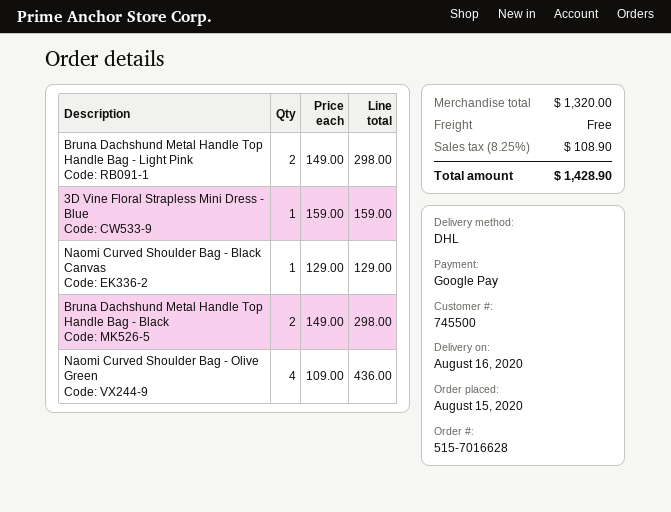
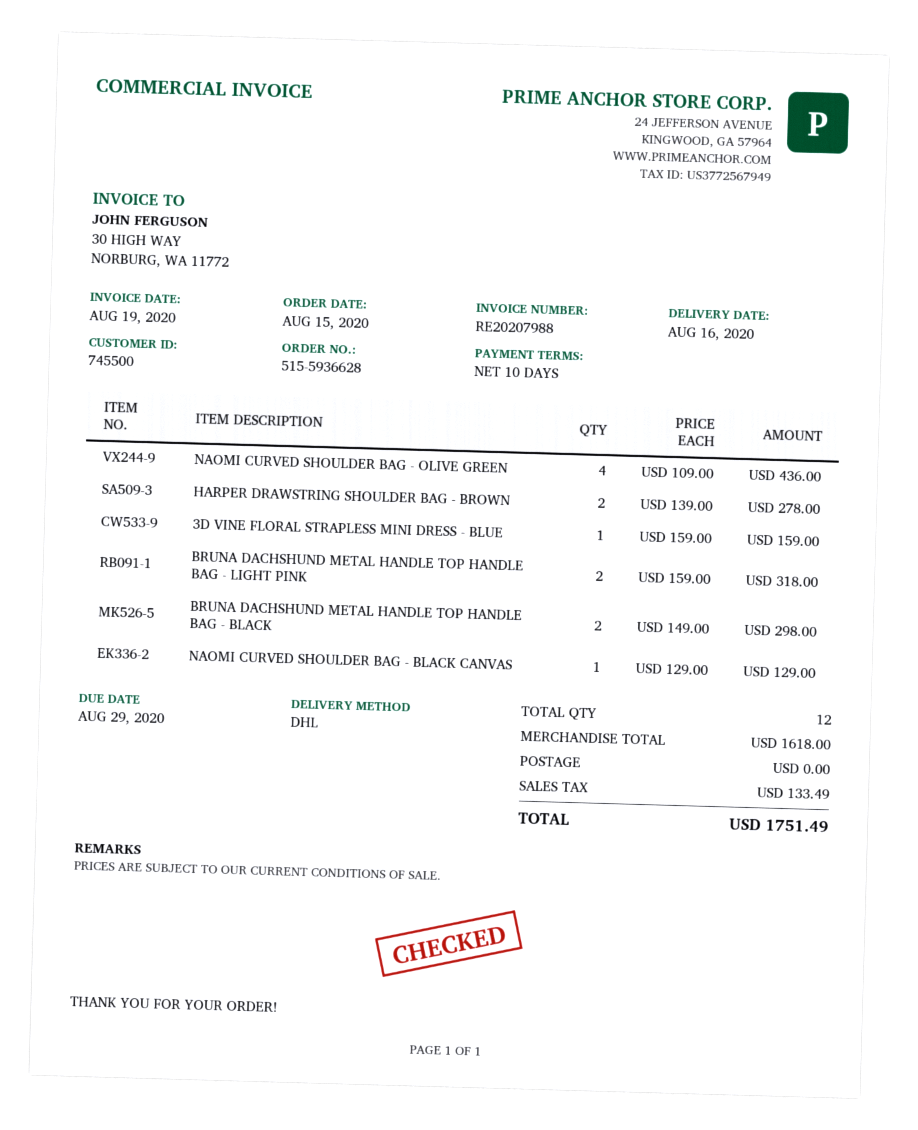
order number: 515-7016628 -> 515-5936628
Bruna Dachshund Metal Handle Top Handle Bag - Light Pink: 2 x 149.00 = 298.00 -> 2 x 159.00 = 318.00
HARPER DRAWSTRING SHOULDER BAG - BROWN: none -> 2 x 139.00 = 278.00
subtotal: 1320.00 -> 1618.00
tax: 108.90 -> 133.49
total: 1428.90 -> 1751.49

